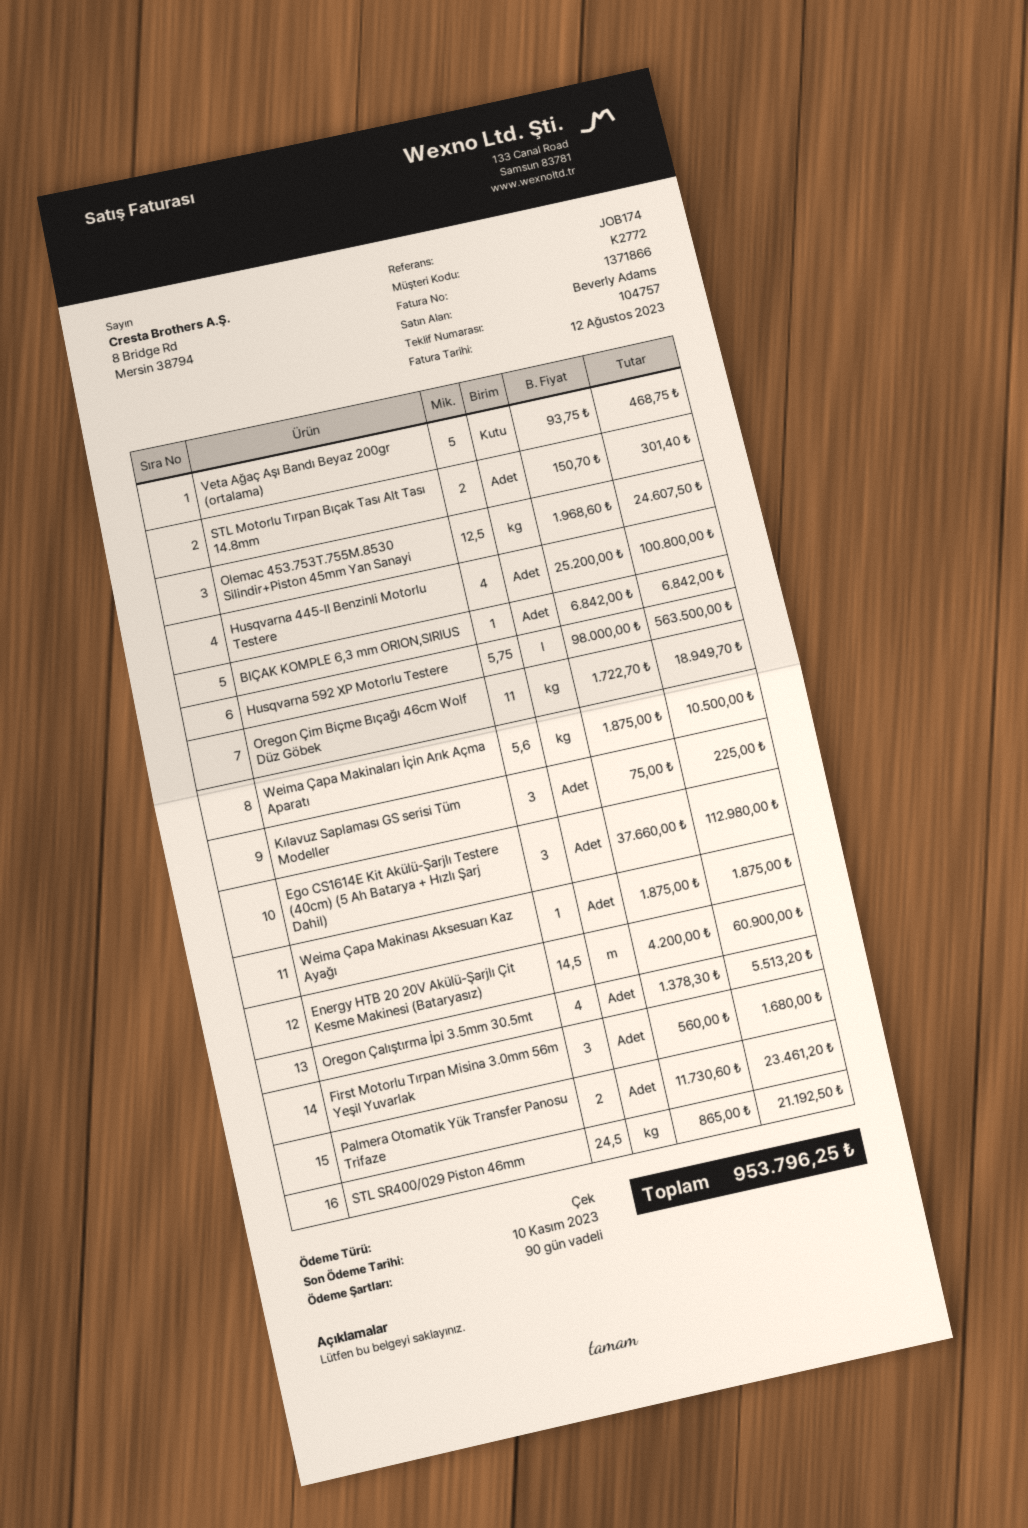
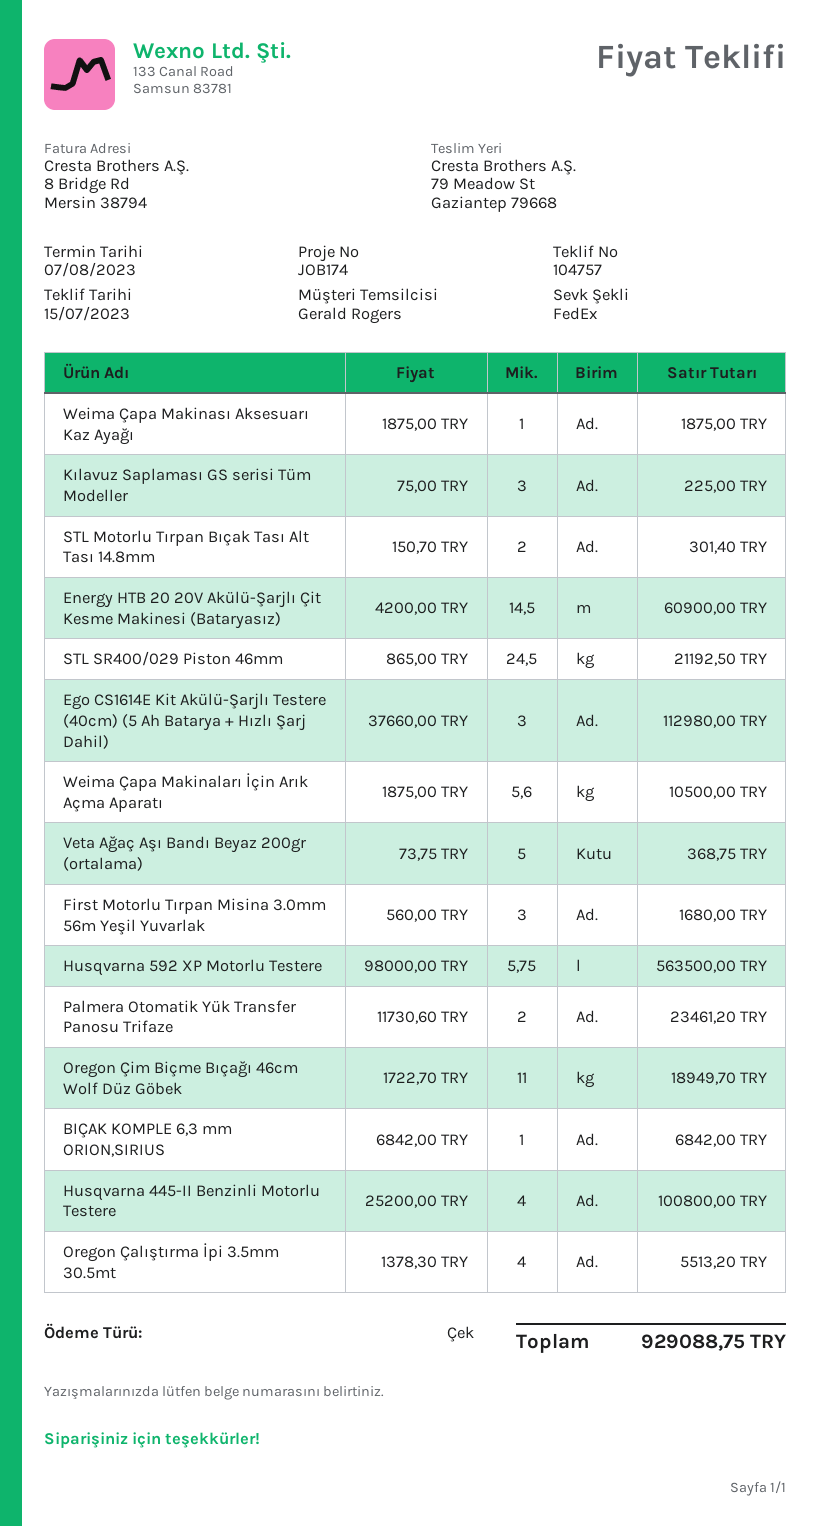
Veta Ağaç Aşı Bandı Beyaz 200gr (ortalama): 5 x 93.75 = 468.75 -> 5 x 73.75 = 368.75
Olemac 453.753T.755M.8530 Silindir+Piston 45mm Yan Sanayi: 12.5 x 1968.60 = 24607.50 -> none
total: 953796.25 -> 929088.75

